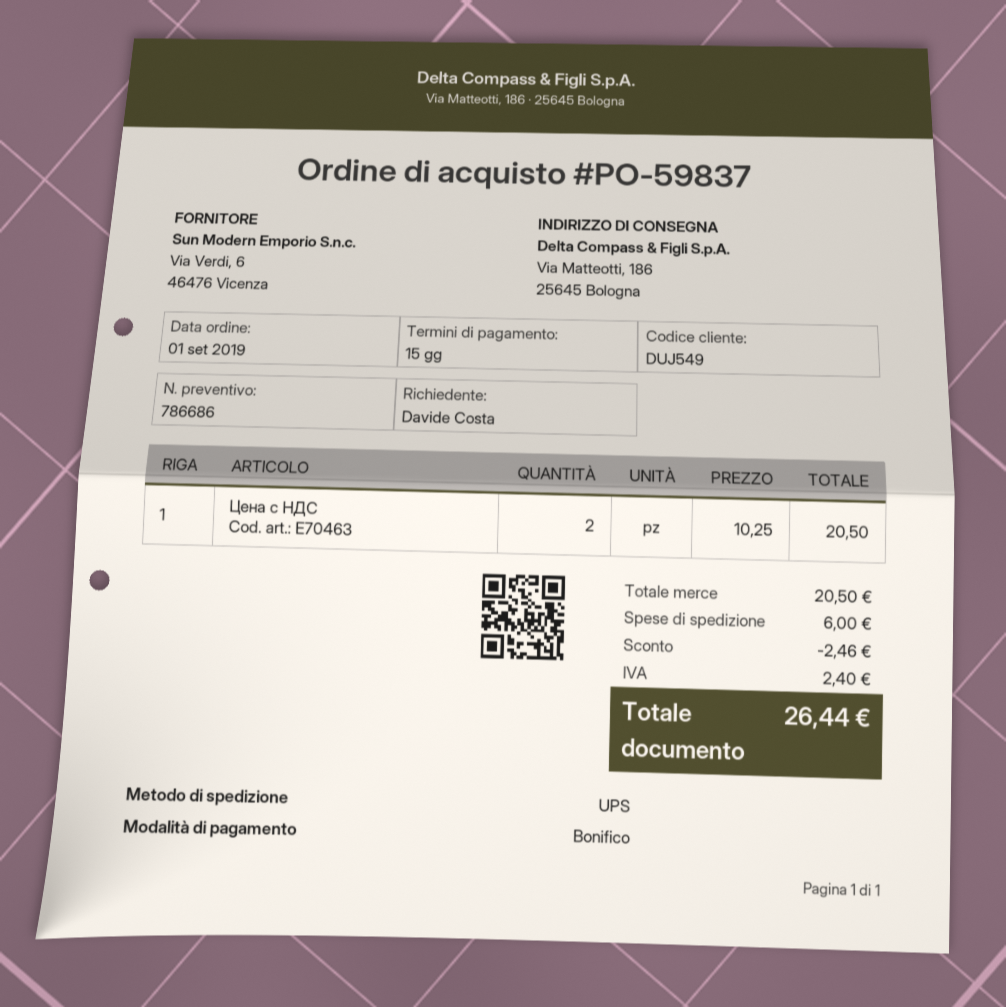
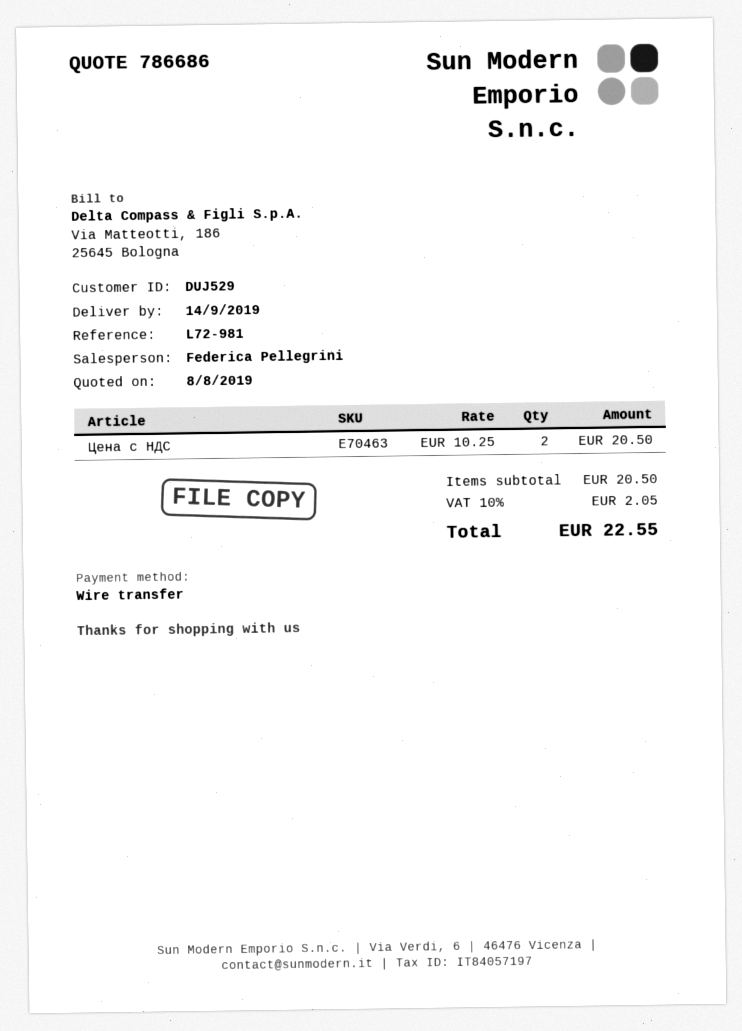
customer number: DUJ549 -> DUJ529
discount: 2.46 -> none
shipping: 6.00 -> none
tax: 2.40 -> 2.05
total: 26.44 -> 22.55

